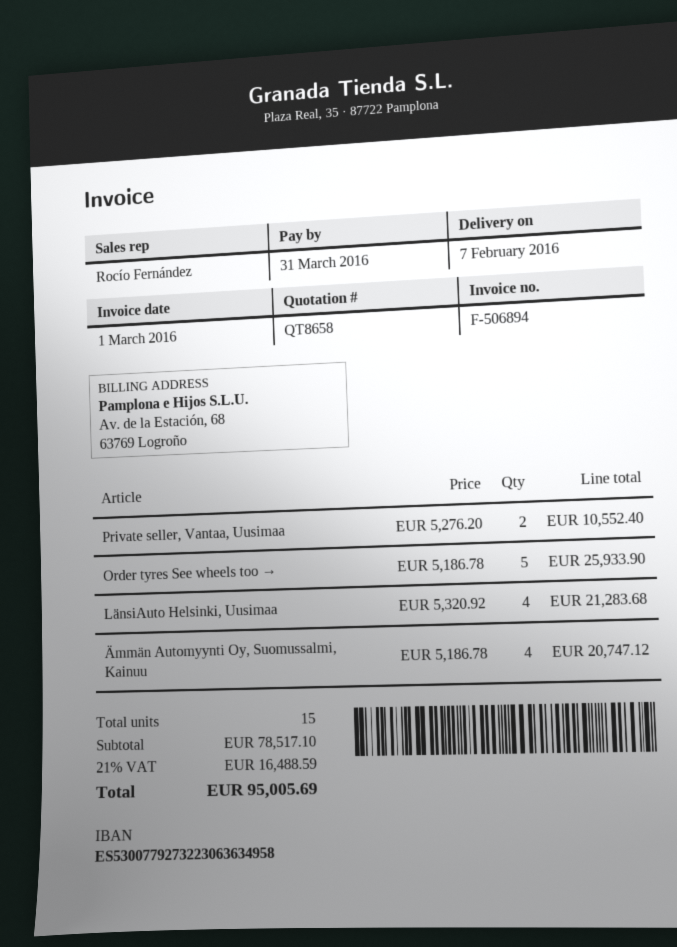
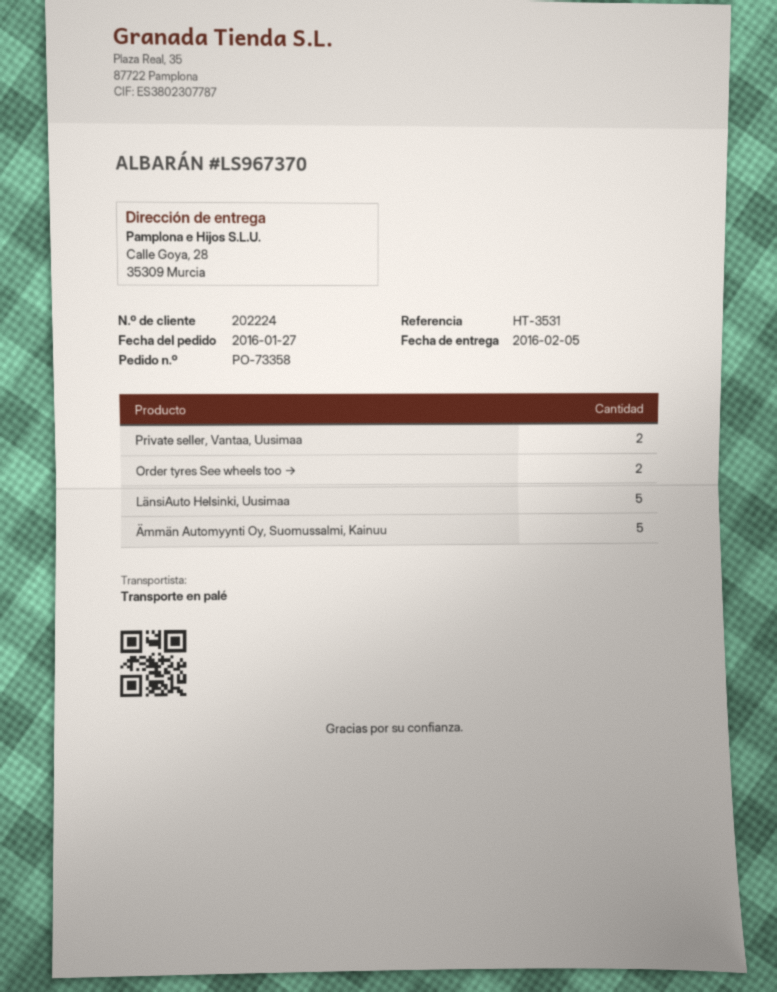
delivery date: 2016-02-07 -> 2016-02-05
Order tyres See wheels too →: 5 -> 2
LänsiAuto Helsinki, Uusimaa: 4 -> 5
Ämmän Automyynti Oy, Suomussalmi, Kainuu: 4 -> 5

